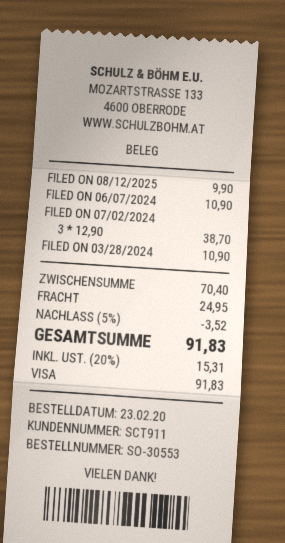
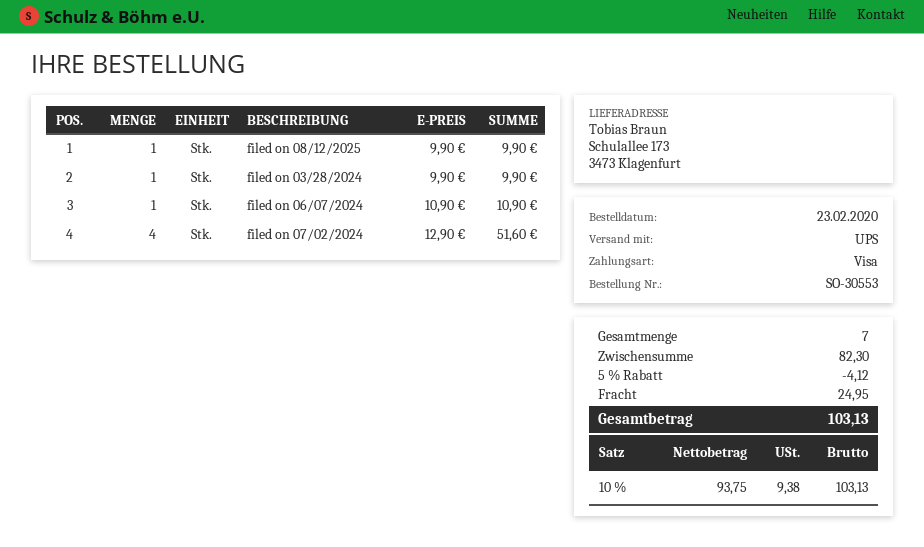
FILED ON 07/02/2024: 3 x 12.90 = 38.70 -> 4 x 12.90 = 51.60
FILED ON 03/28/2024: 1 x 10.90 = 10.90 -> 1 x 9.90 = 9.90
subtotal: 70.40 -> 82.30
discount: 5% = 3.52 -> 5% = 4.12
tax: 20% = 15.31 -> 10% = 9.38
total: 91.83 -> 103.13

